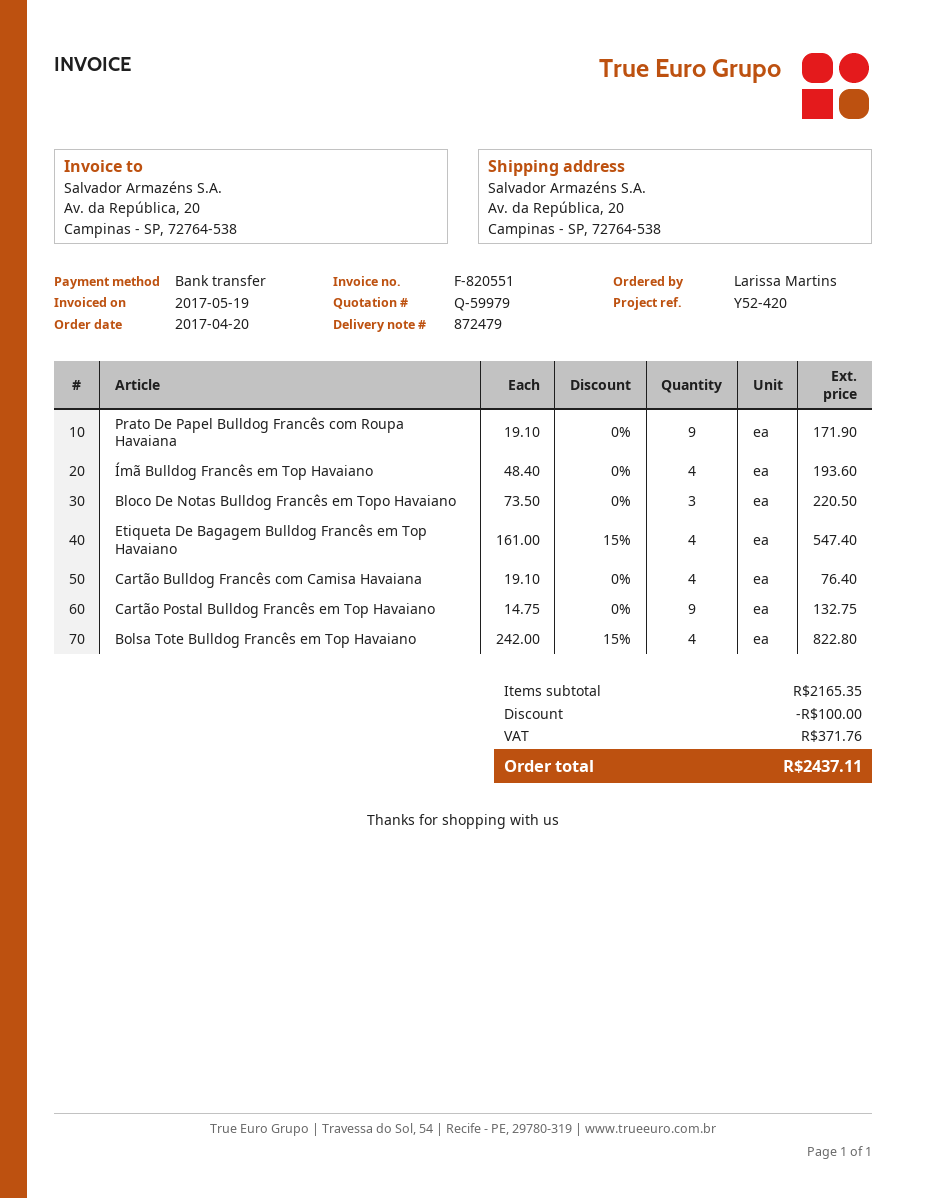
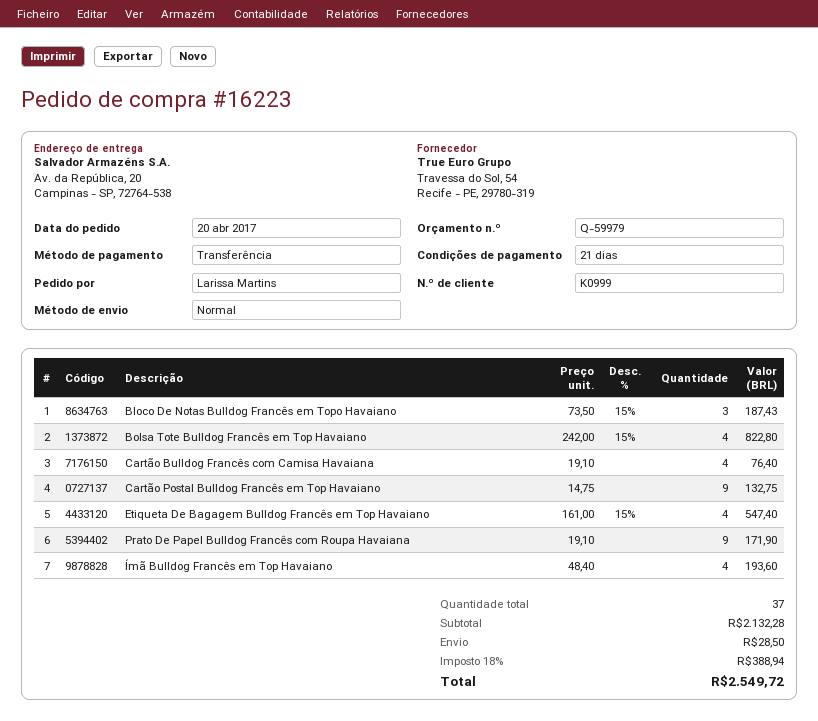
Bloco De Notas Bulldog Francês em Topo Havaiano: 3 x 73.50 = 220.50 -> 3 x 73.50 - 15% = 187.43
subtotal: 2165.35 -> 2132.28
discount: 100.00 -> none
shipping: none -> 28.50
tax: 371.76 -> 388.94
total: 2437.11 -> 2549.72

